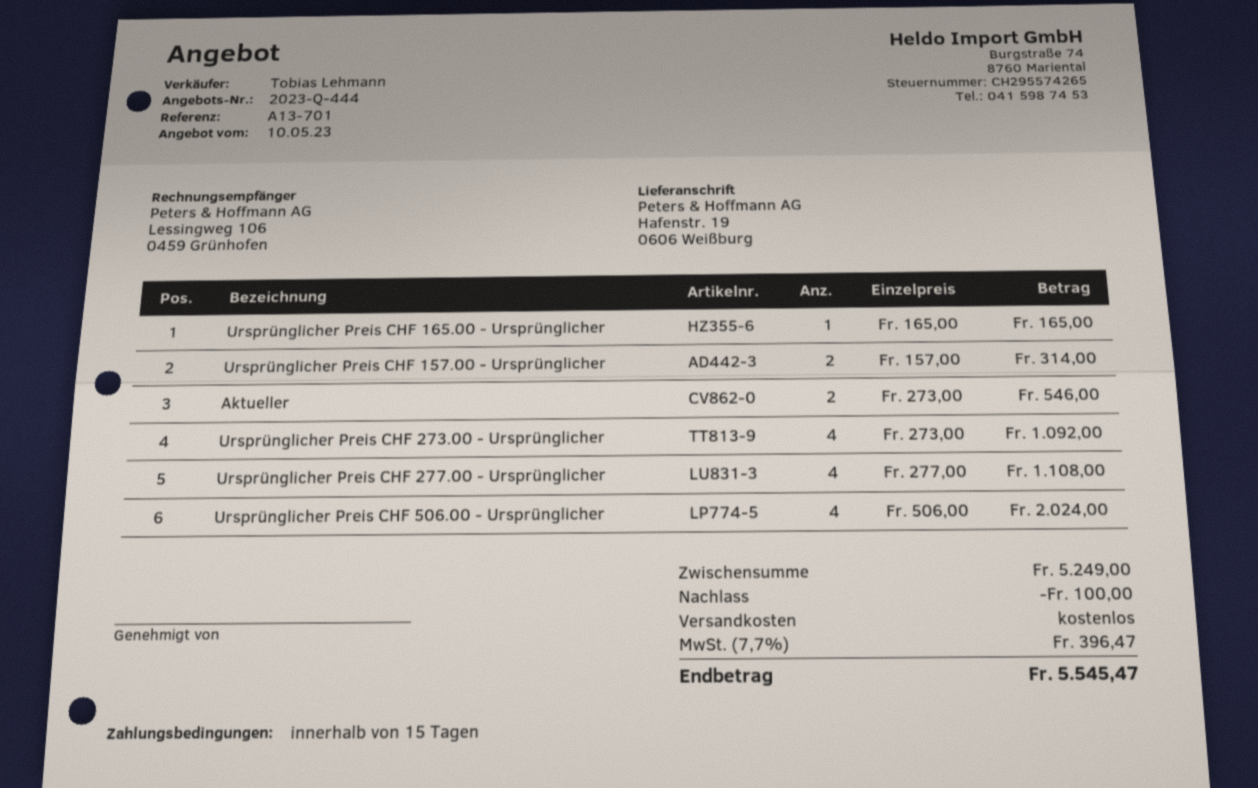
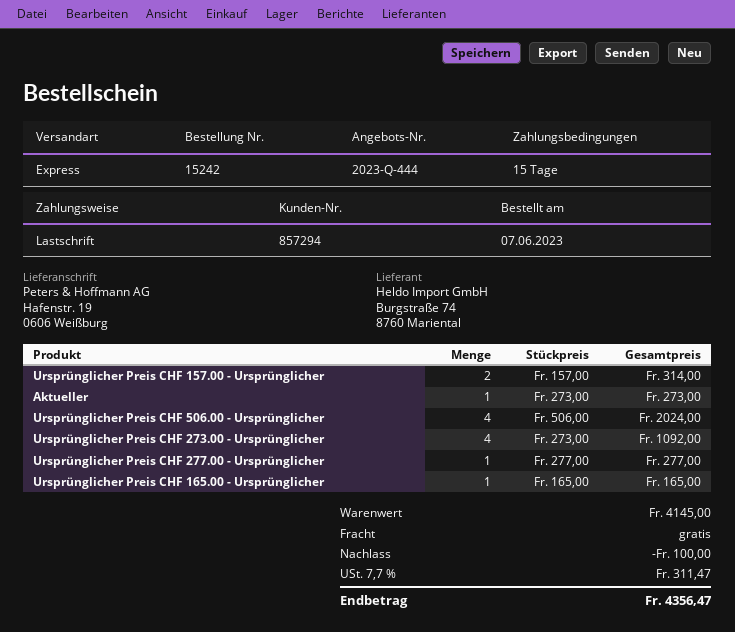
Aktueller: 2 x 273.00 = 546.00 -> 1 x 273.00 = 273.00
Ursprünglicher Preis CHF 277.00 - Ursprünglicher: 4 x 277.00 = 1108.00 -> 1 x 277.00 = 277.00
subtotal: 5249.00 -> 4145.00
tax: 7.7% = 396.47 -> 7.7% = 311.47
total: 5545.47 -> 4356.47

